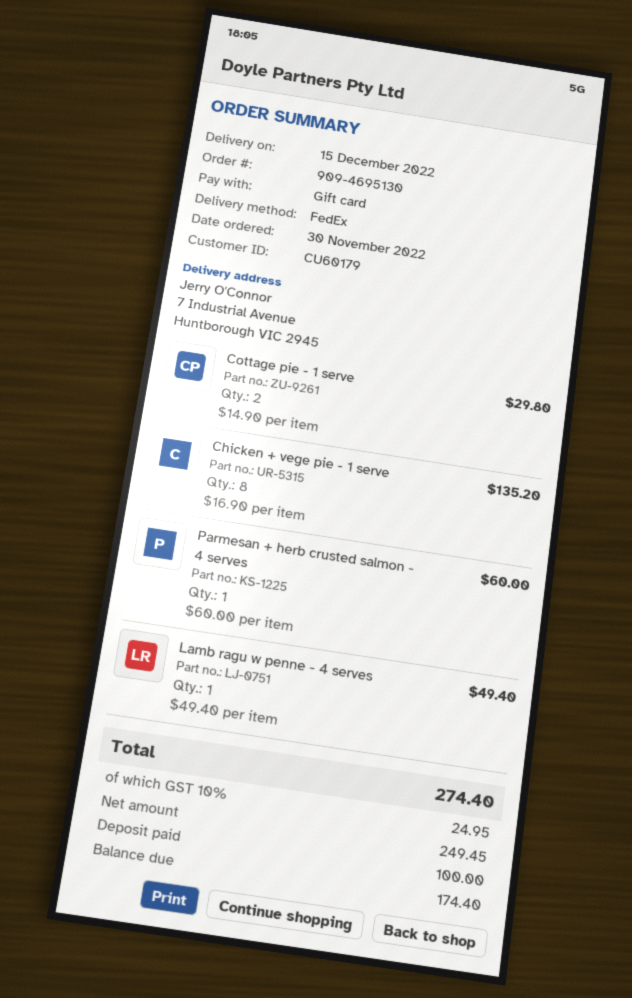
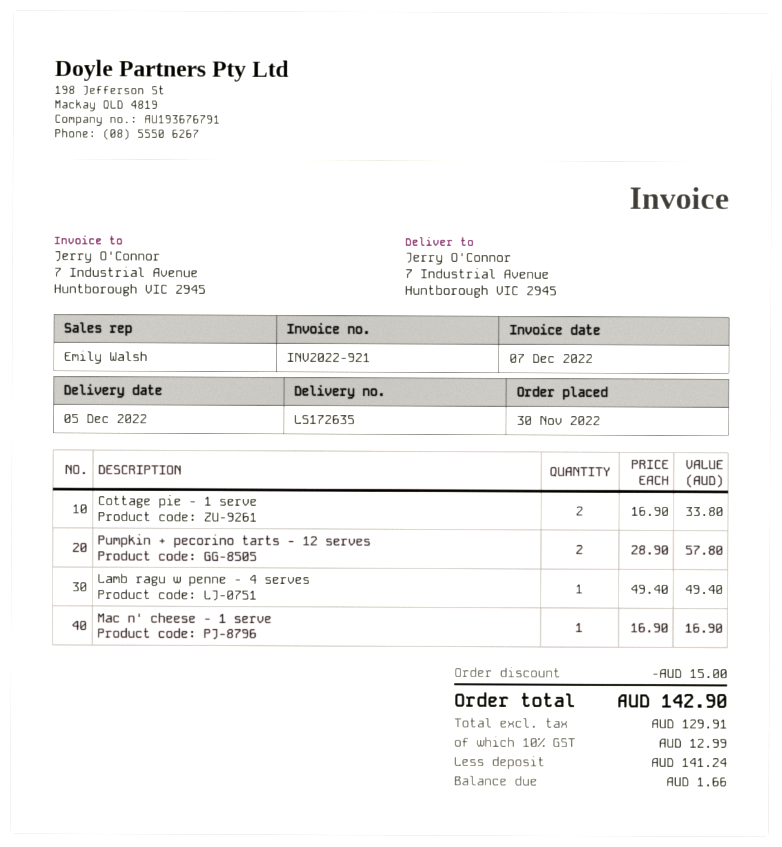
delivery date: 2022-12-15 -> 2022-12-05
Cottage pie - 1 serve: 2 x 14.90 = 29.80 -> 2 x 16.90 = 33.80
Chicken + vege pie - 1 serve: 8 x 16.90 = 135.20 -> none
Parmesan + herb crusted salmon - 4 serves: 1 x 60.00 = 60.00 -> none
Pumpkin + pecorino tarts - 12 serves: none -> 2 x 28.90 = 57.80
Mac n' cheese - 1 serve: none -> 1 x 16.90 = 16.90
discount: none -> 15.00
net: 249.45 -> 129.91
tax: 10% = 24.95 -> 10% = 12.99
total: 274.40 -> 142.90
deposit: 100.00 -> 141.24
balance: 174.40 -> 1.66

